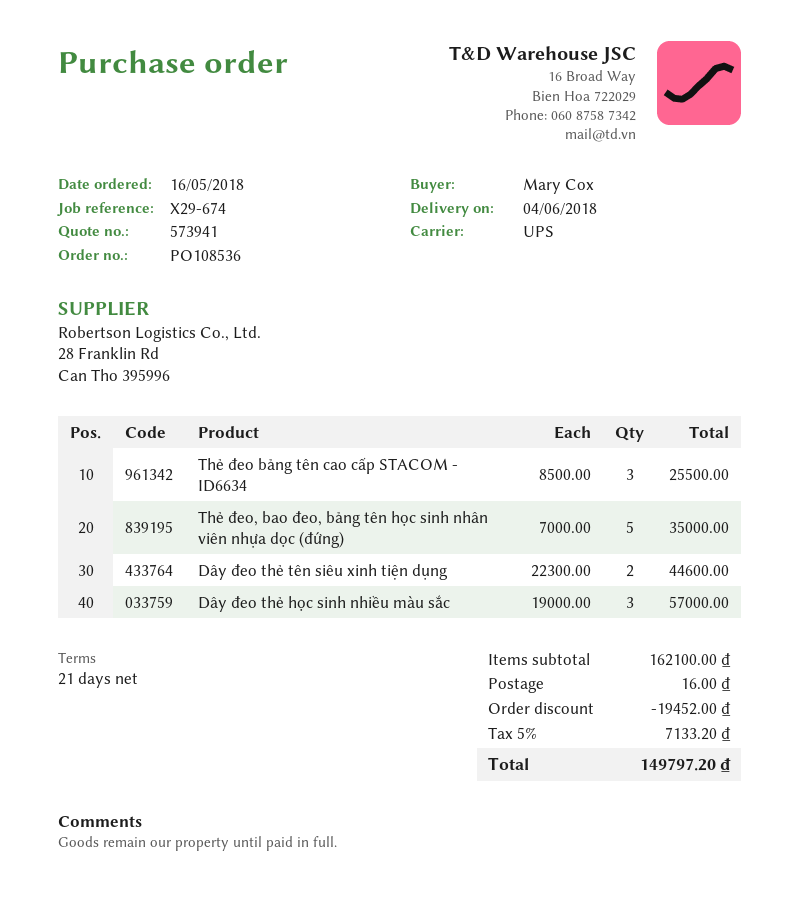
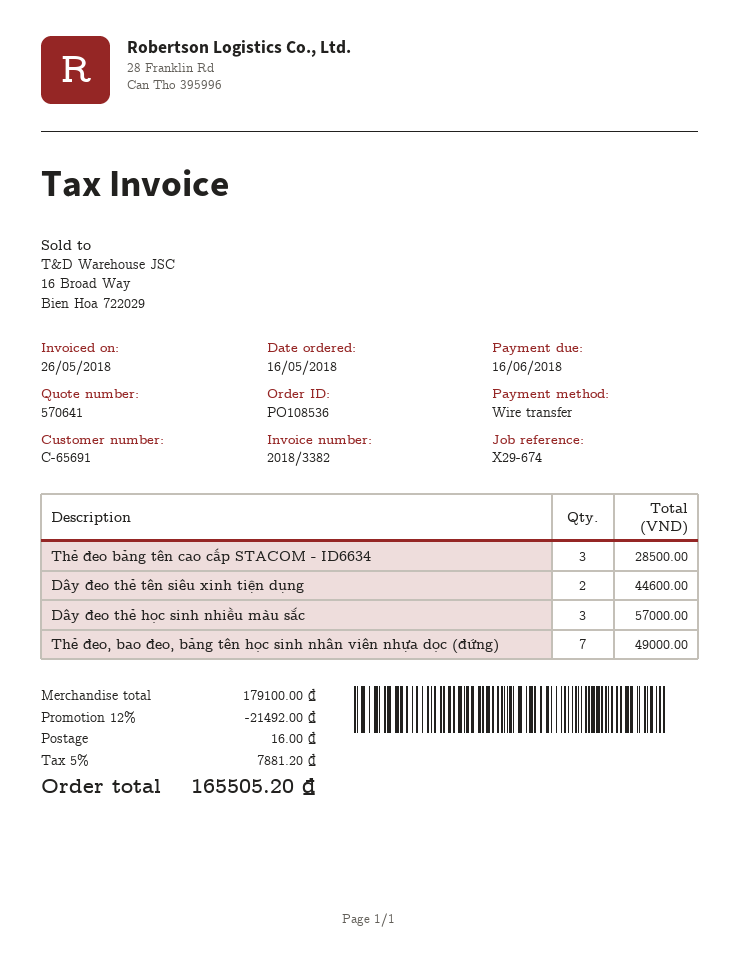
quote number: 573941 -> 570641
Thẻ đeo bảng tên cao cấp STACOM - ID6634: 3 for 25500.00 -> 3 for 28500.00
Thẻ đeo, bao đeo, bảng tên học sinh nhân viên nhựa dọc (đứng): 5 for 35000.00 -> 7 for 49000.00
subtotal: 162100.00 -> 179100.00
discount: 19452.00 -> 21492.00
tax: 5% = 7133.20 -> 5% = 7881.20
total: 149797.20 -> 165505.20

